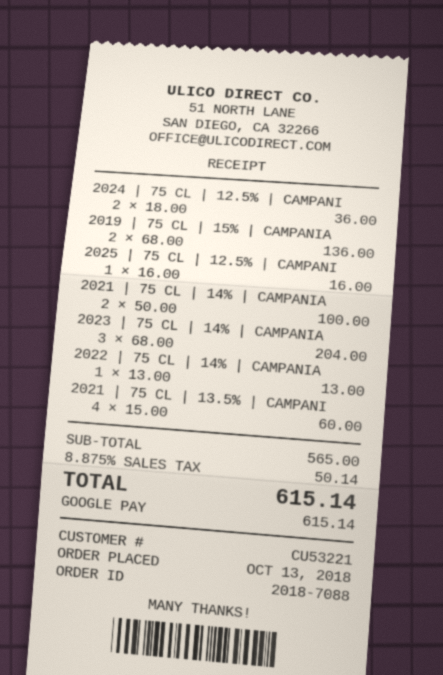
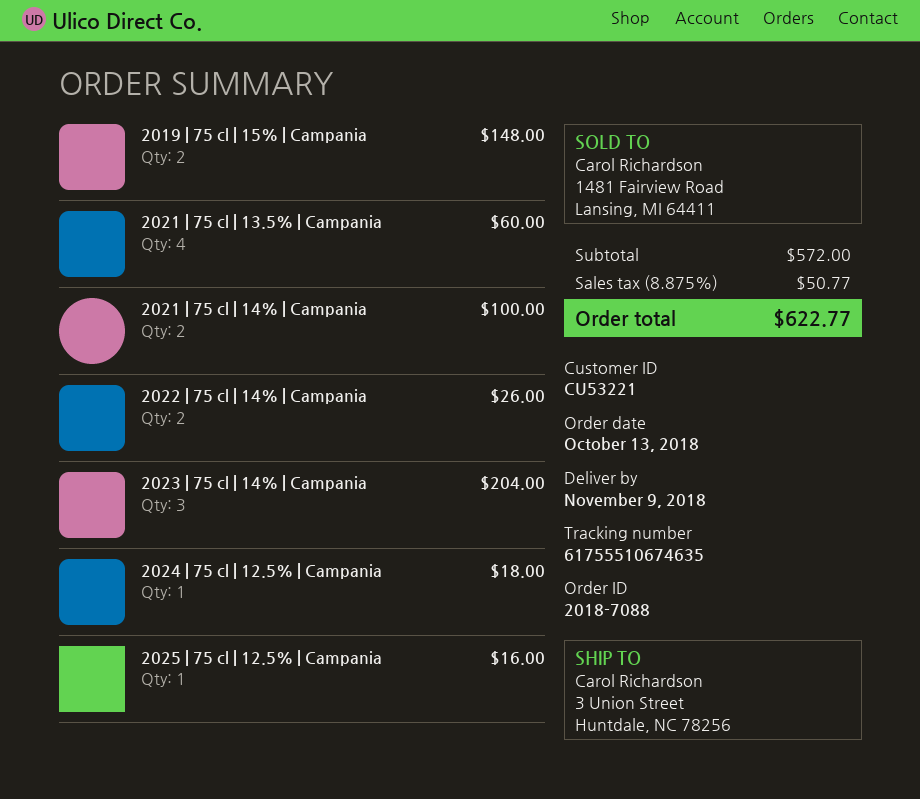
2024 | 75 CL | 12.5% | CAMPANI: 2 for 36.00 -> 1 for 18.00
2019 | 75 CL | 15% | CAMPANIA: 2 for 136.00 -> 2 for 148.00
2022 | 75 CL | 14% | CAMPANIA: 1 for 13.00 -> 2 for 26.00
subtotal: 565.00 -> 572.00
tax: 8.875% = 50.14 -> 8.875% = 50.77
total: 615.14 -> 622.77

